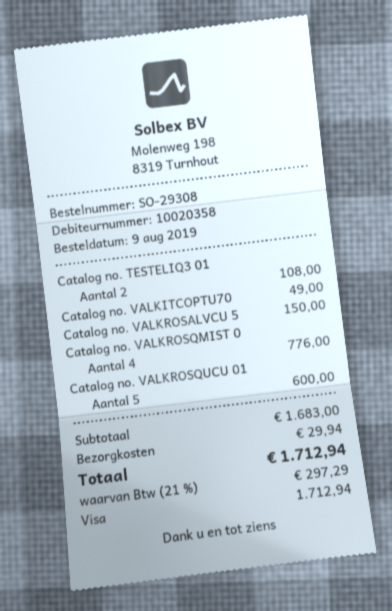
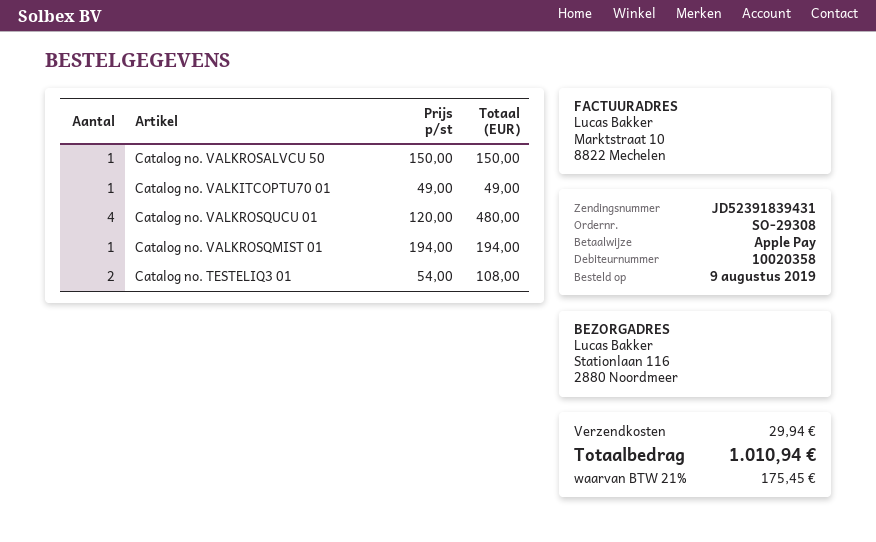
payment method: Visa -> Apple Pay
Catalog no. VALKROSQMIST 0: 4 for 776.00 -> 1 for 194.00
Catalog no. VALKROSQUCU 01: 5 for 600.00 -> 4 for 480.00
tax: 21% = 297.29 -> 21% = 175.45
total: 1712.94 -> 1010.94

